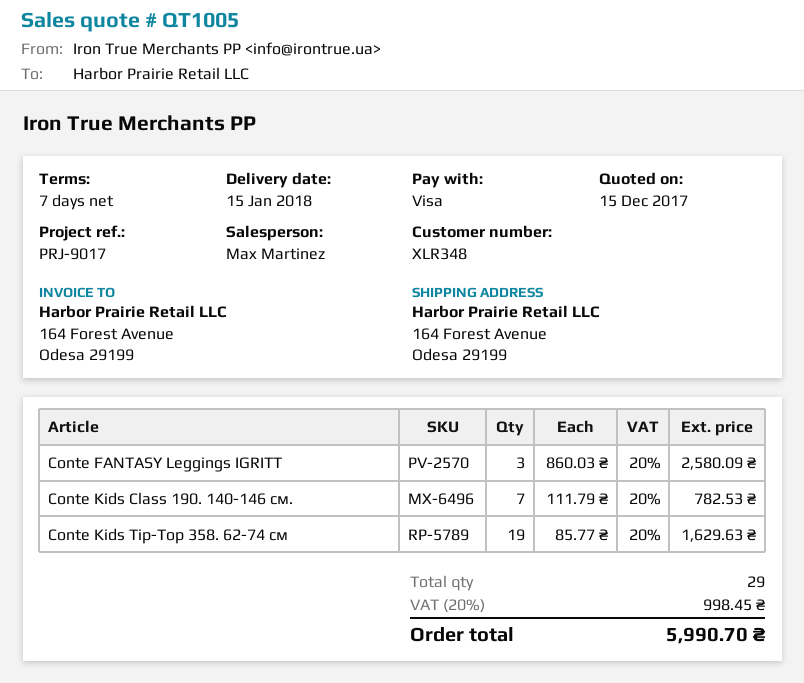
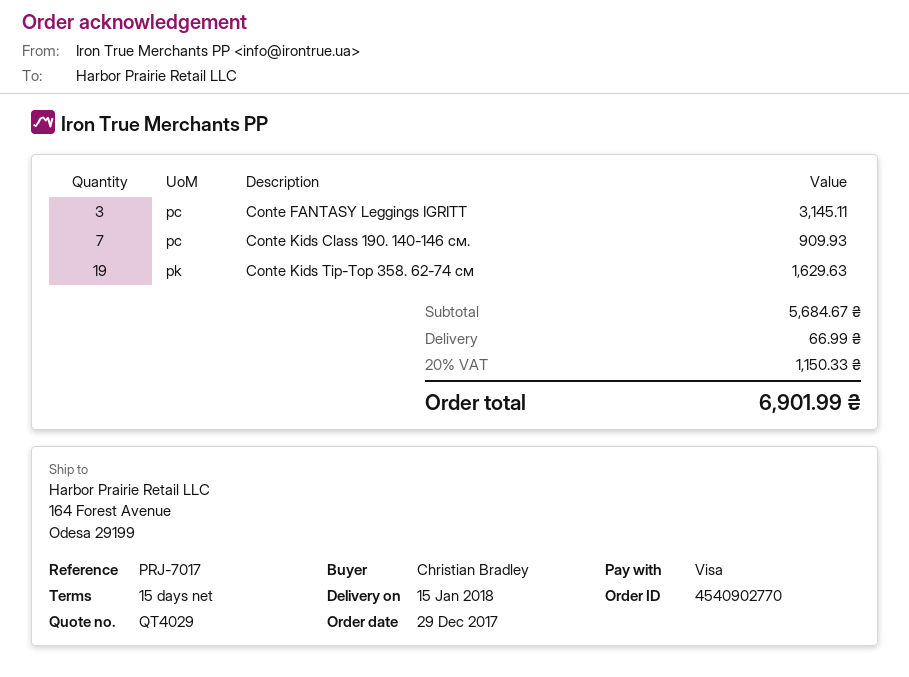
quote number: QT1005 -> QT4029
payment terms: 7 days -> 15 days
reference: PRJ-9017 -> PRJ-7017
Conte FANTASY Leggings IGRITT: 3 for 2580.09 -> 3 for 3145.11
Conte Kids Class 190. 140-146 см.: 7 for 782.53 -> 7 for 909.93
shipping: none -> 66.99
tax: 20% = 998.45 -> 20% = 1150.33
total: 5990.70 -> 6901.99

